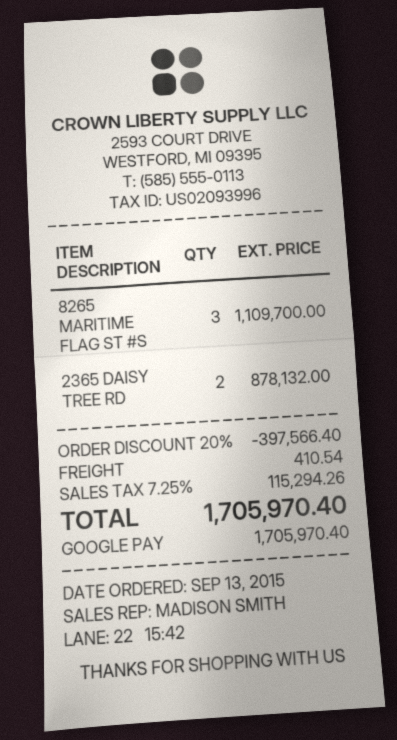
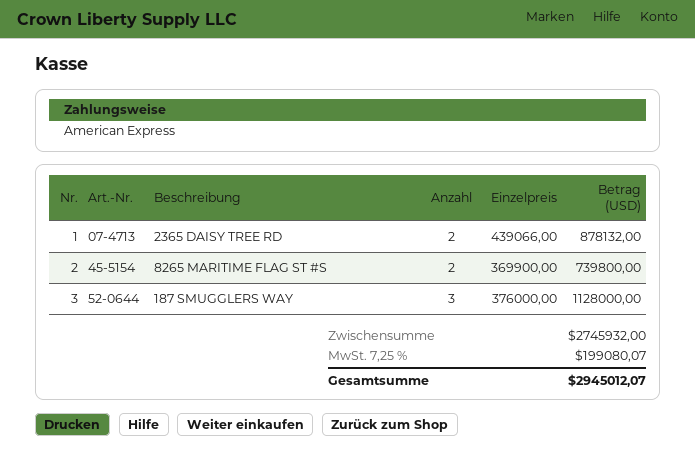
payment method: Google Pay -> American Express
8265 MARITIME FLAG ST #S: 3 for 1109700.00 -> 2 for 739800.00
187 SMUGGLERS WAY: none -> 3 for 1128000.00
discount: 20% = 397566.40 -> none
shipping: 410.54 -> none
tax: 7.25% = 115294.26 -> 7.25% = 199080.07
total: 1705970.40 -> 2945012.07

